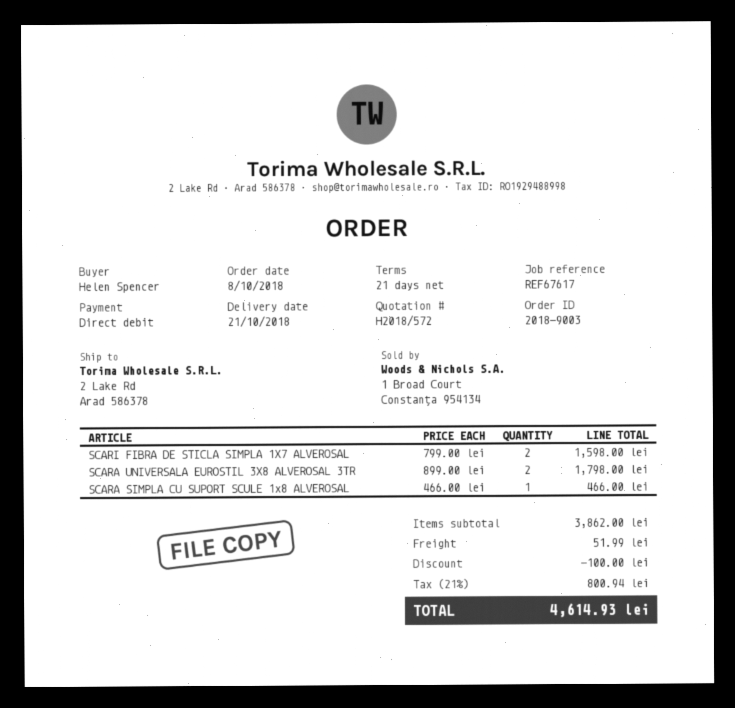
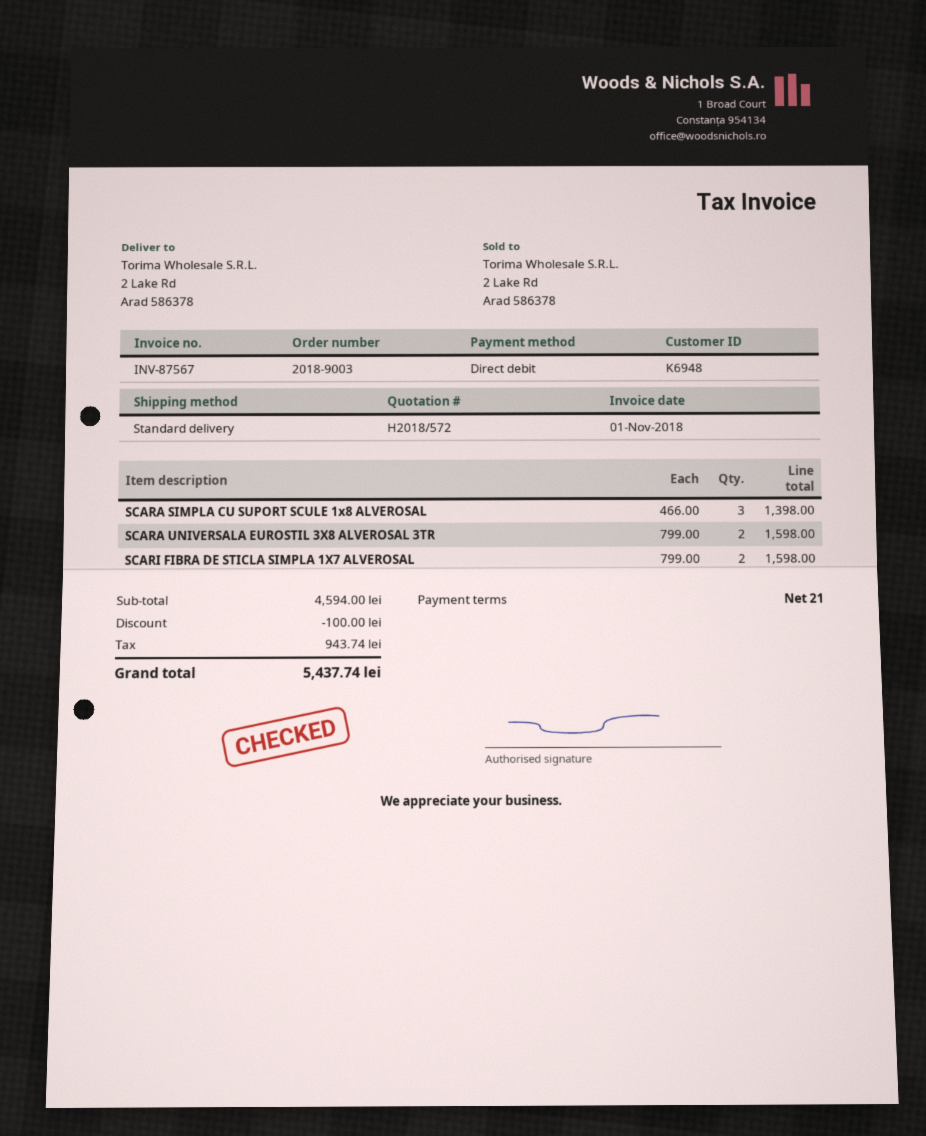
SCARA UNIVERSALA EUROSTIL 3X8 ALVEROSAL 3TR: 2 x 899.00 = 1798.00 -> 2 x 799.00 = 1598.00
SCARA SIMPLA CU SUPORT SCULE 1x8 ALVEROSAL: 1 x 466.00 = 466.00 -> 3 x 466.00 = 1398.00
subtotal: 3862.00 -> 4594.00
shipping: 51.99 -> none
tax: 800.94 -> 943.74
total: 4614.93 -> 5437.74

